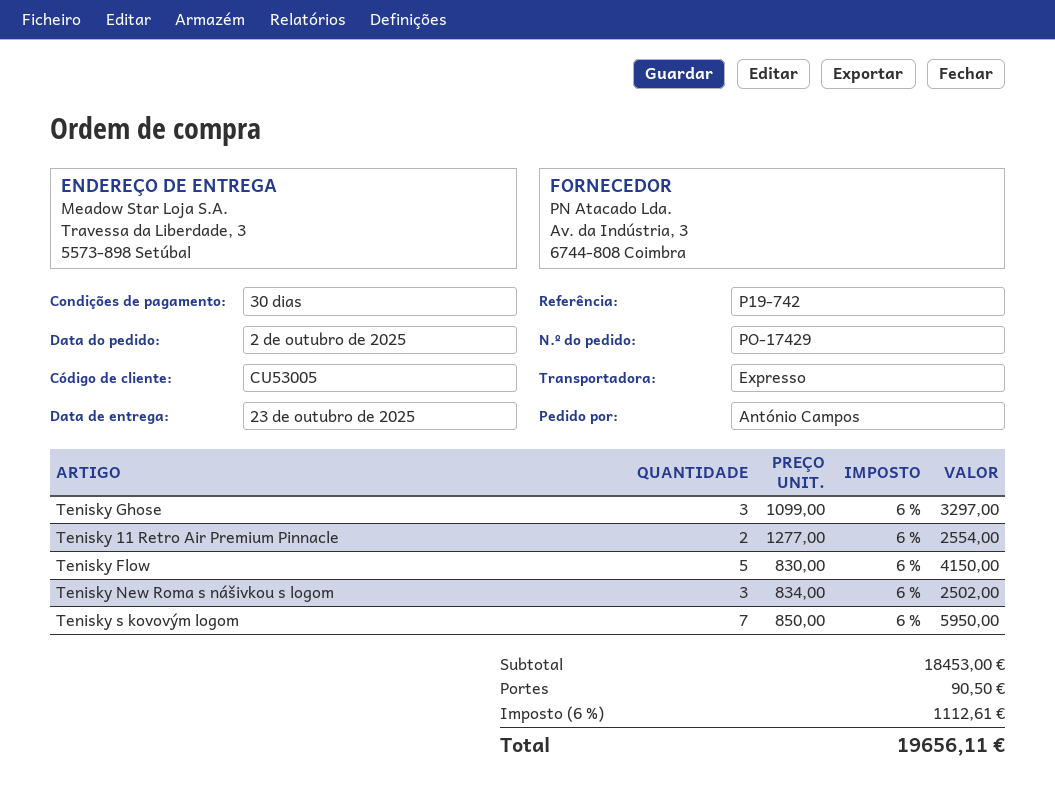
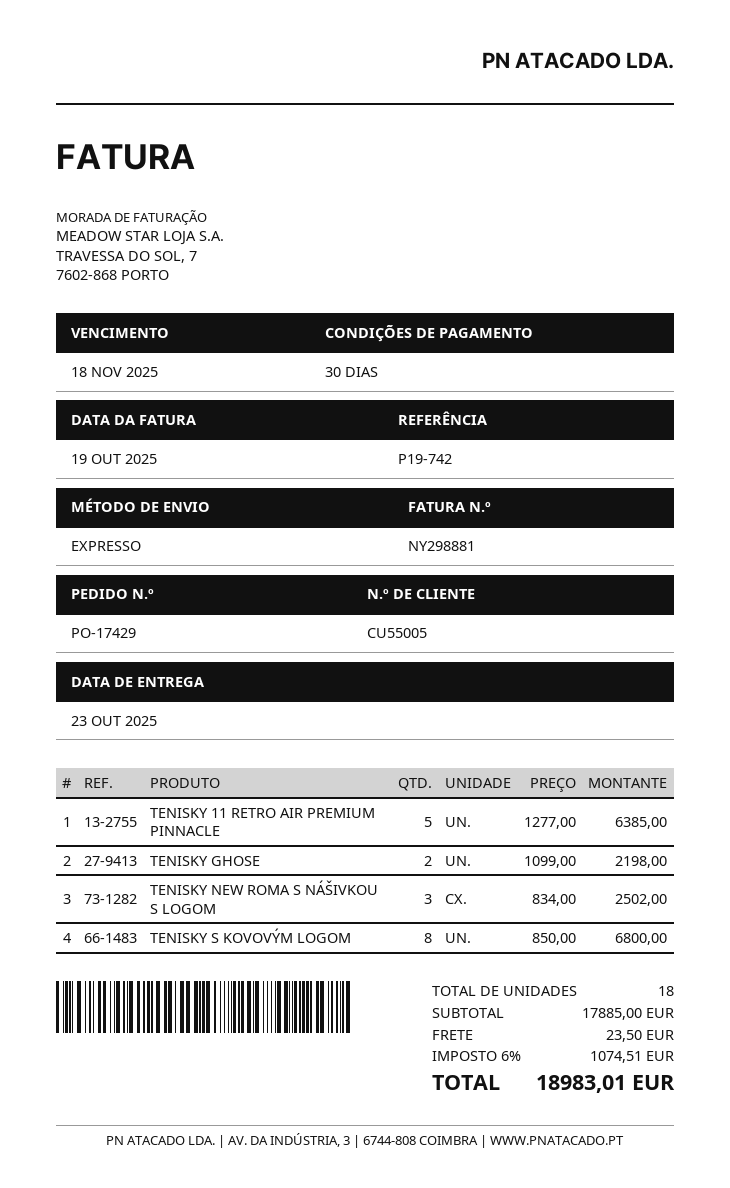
customer number: CU53005 -> CU55005
Tenisky Ghose: 3 x 1099.00 = 3297.00 -> 2 x 1099.00 = 2198.00
Tenisky 11 Retro Air Premium Pinnacle: 2 x 1277.00 = 2554.00 -> 5 x 1277.00 = 6385.00
Tenisky Flow: 5 x 830.00 = 4150.00 -> none
Tenisky s kovovým logom: 7 x 850.00 = 5950.00 -> 8 x 850.00 = 6800.00
subtotal: 18453.00 -> 17885.00
shipping: 90.50 -> 23.50
tax: 6% = 1112.61 -> 6% = 1074.51
total: 19656.11 -> 18983.01

